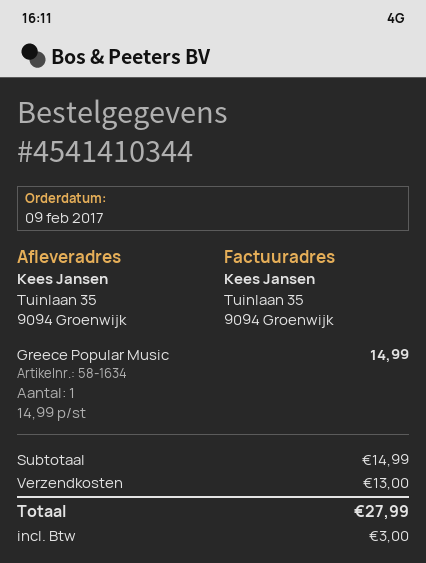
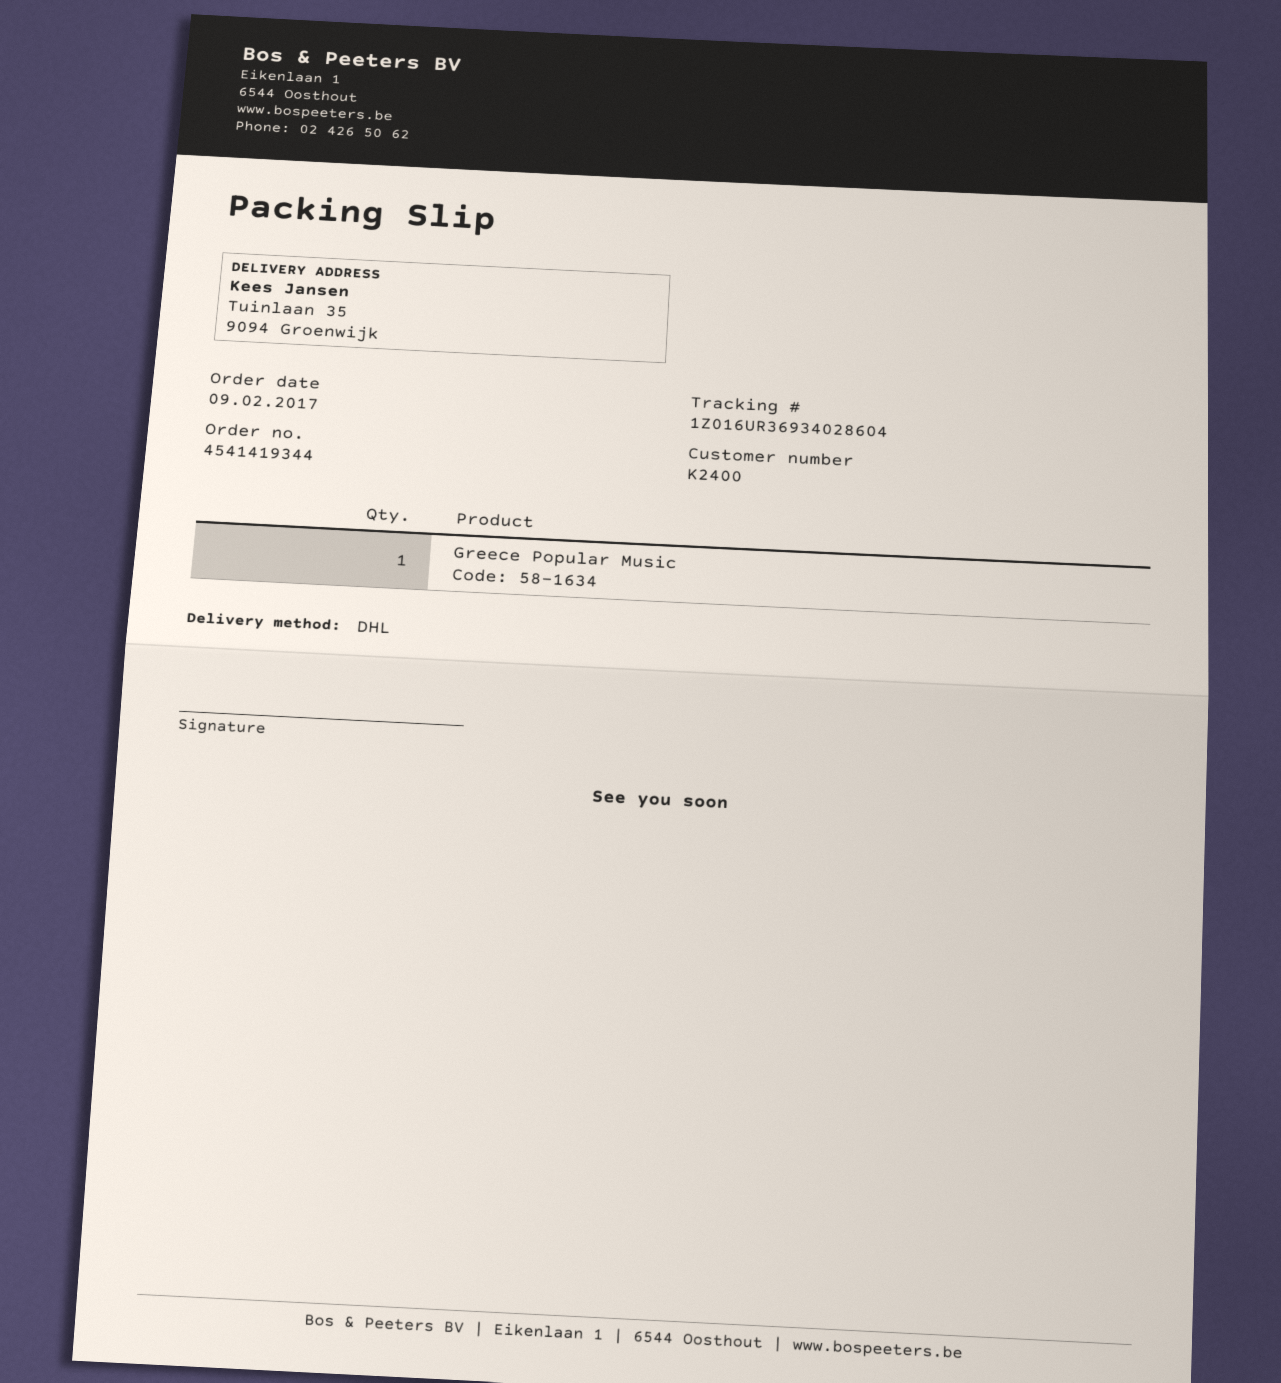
order number: 4541410344 -> 4541419344

